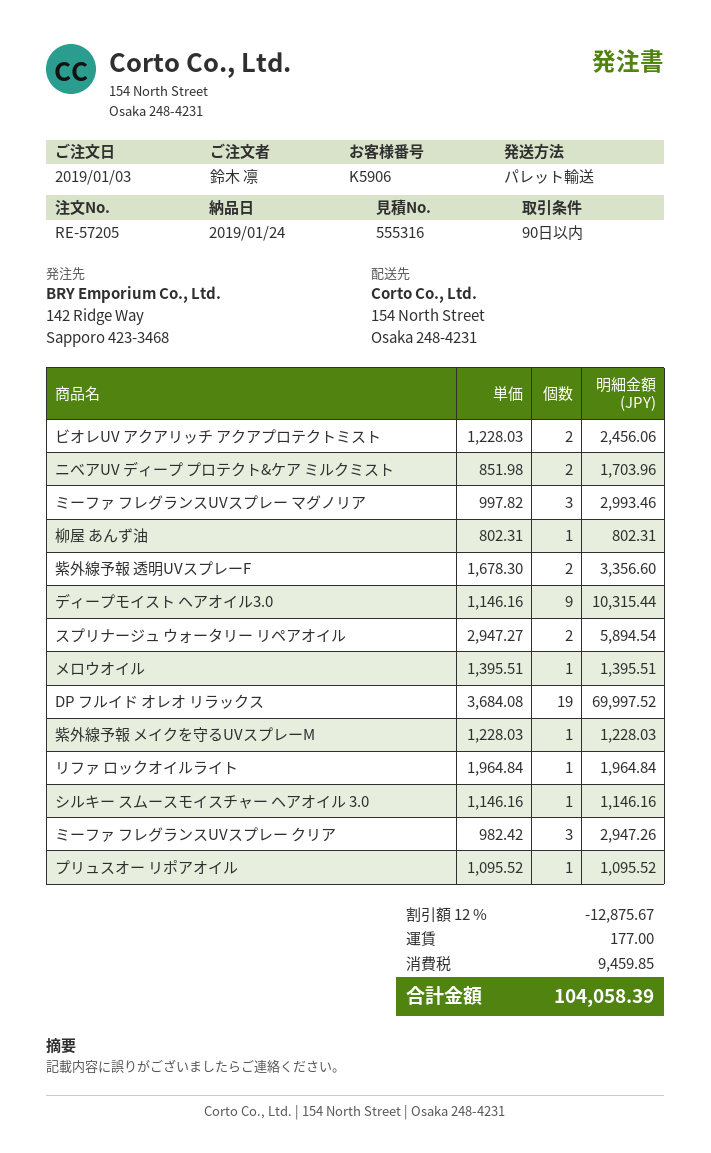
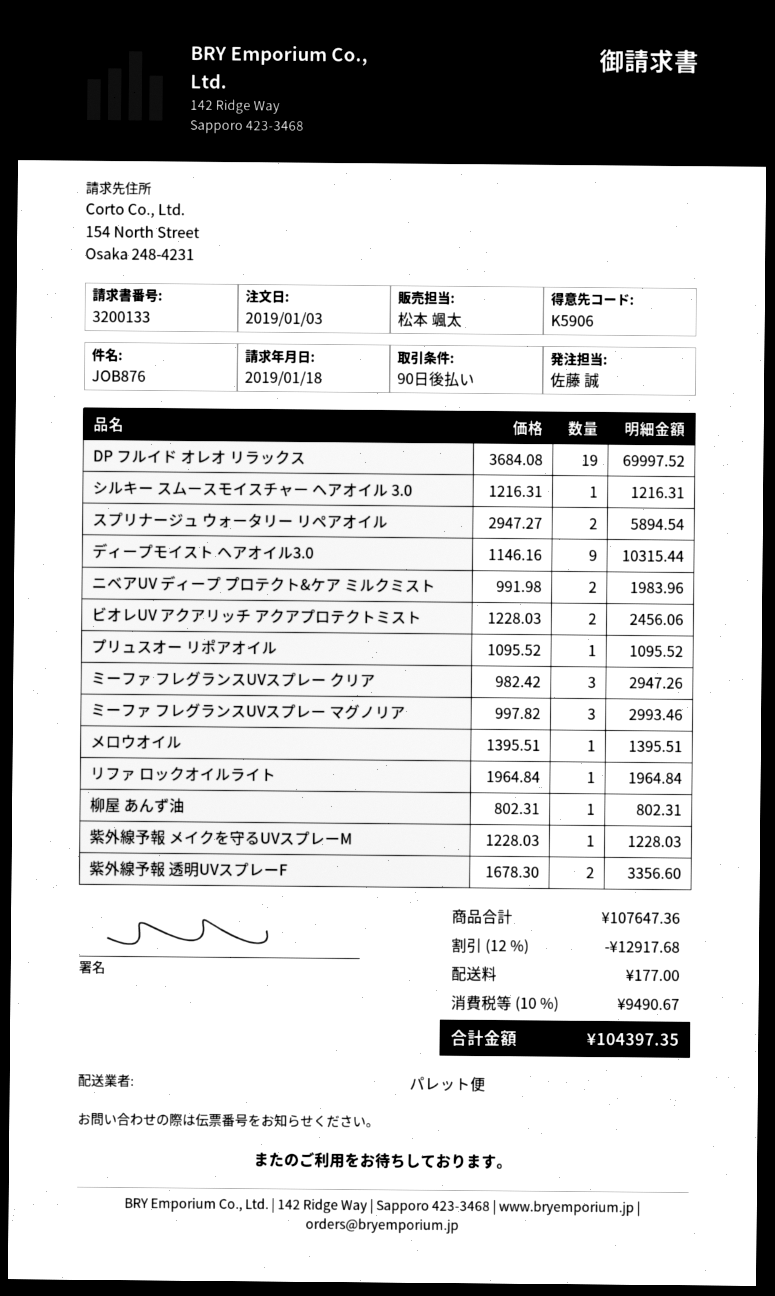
ordered by: 鈴木 凛 -> 佐藤 誠
ニベアUV ディープ プロテクト&ケア ミルクミスト: 2 x 851.98 = 1703.96 -> 2 x 991.98 = 1983.96
シルキー スムースモイスチャー ヘアオイル 3.0: 1 x 1146.16 = 1146.16 -> 1 x 1216.31 = 1216.31
discount: 12% = 12875.67 -> 12% = 12917.68
tax: 9459.85 -> 9490.67
total: 104058.39 -> 104397.35

